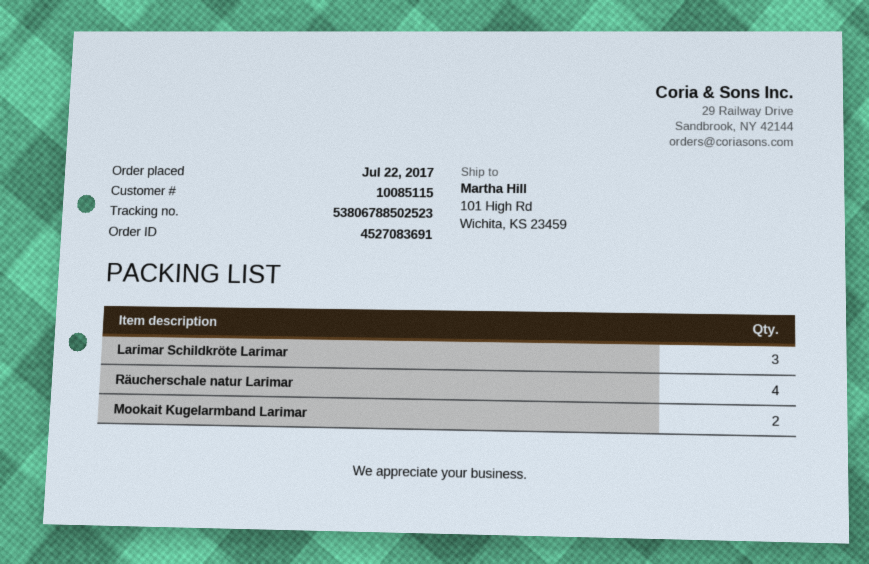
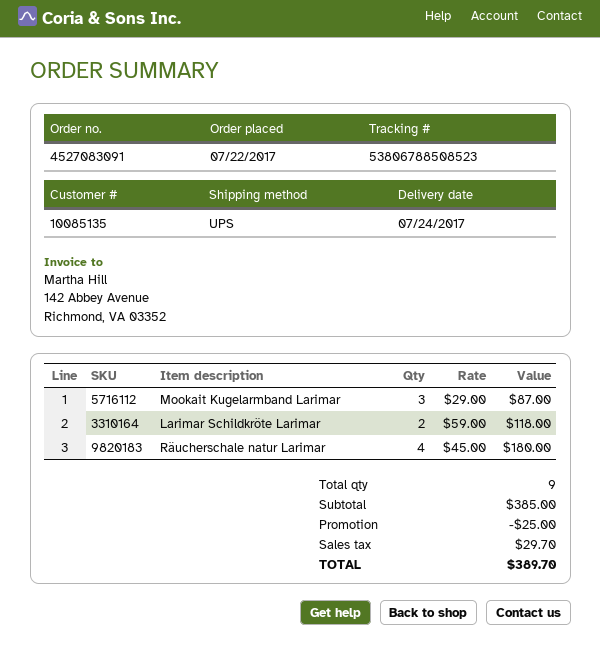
order number: 4527083691 -> 4527083091
customer number: 10085115 -> 10085135
tracking number: 53806788502523 -> 53806788508523
Larimar Schildkröte Larimar: 3 -> 2
Mookait Kugelarmband Larimar: 2 -> 3

